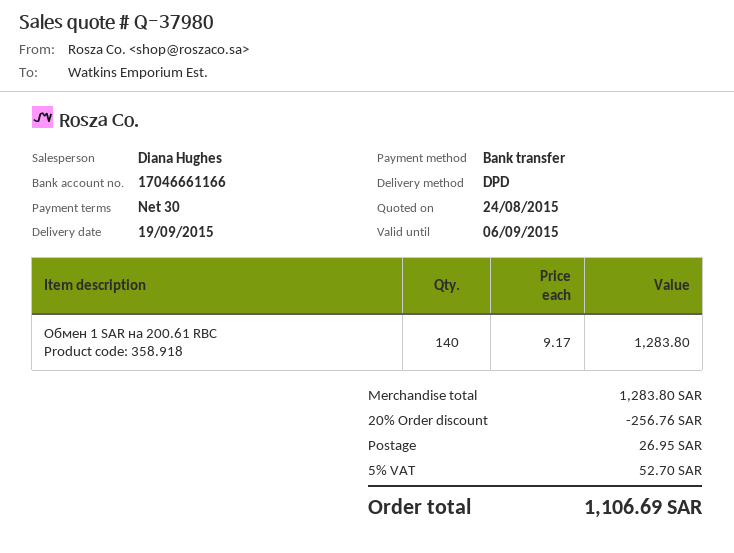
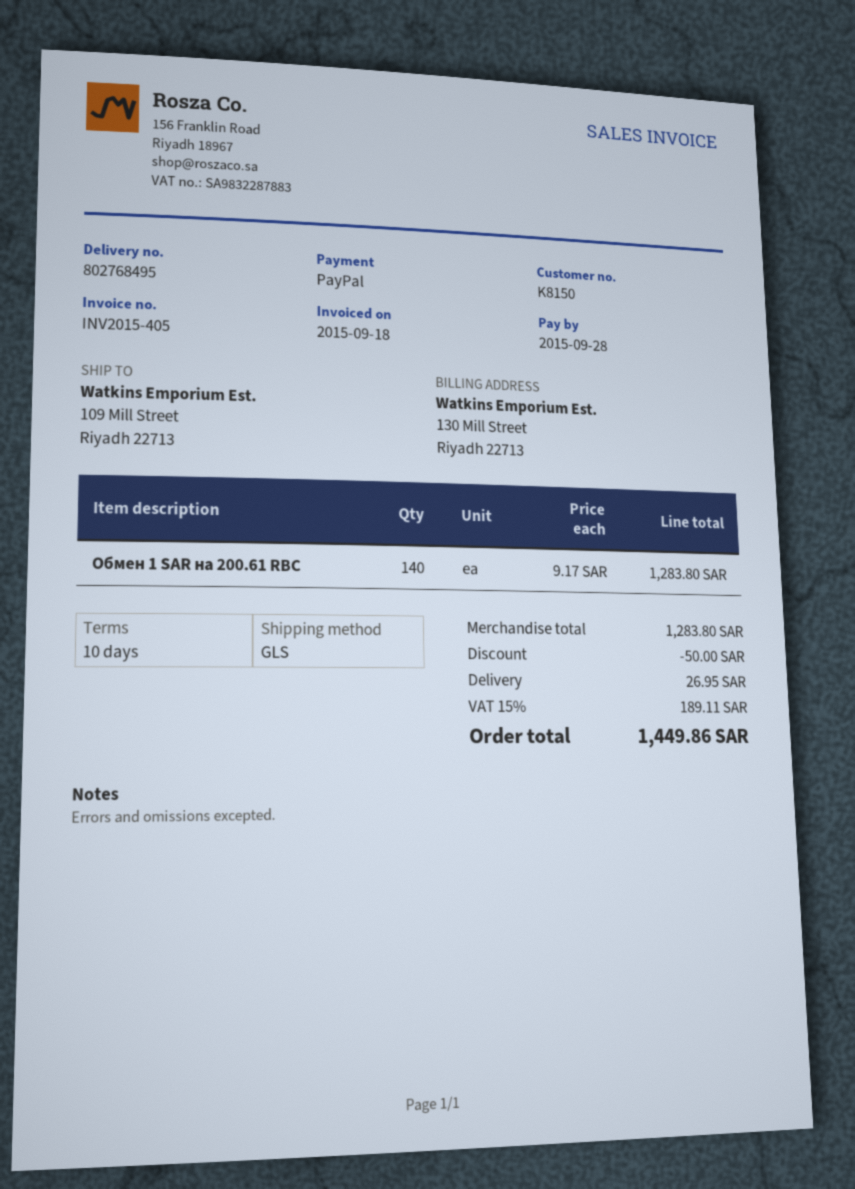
payment terms: 30 days -> 10 days
payment method: bank transfer -> PayPal
shipping method: DPD -> GLS
discount: 256.76 -> 50.00
tax: 5% = 52.70 -> 15% = 189.11
total: 1106.69 -> 1449.86

